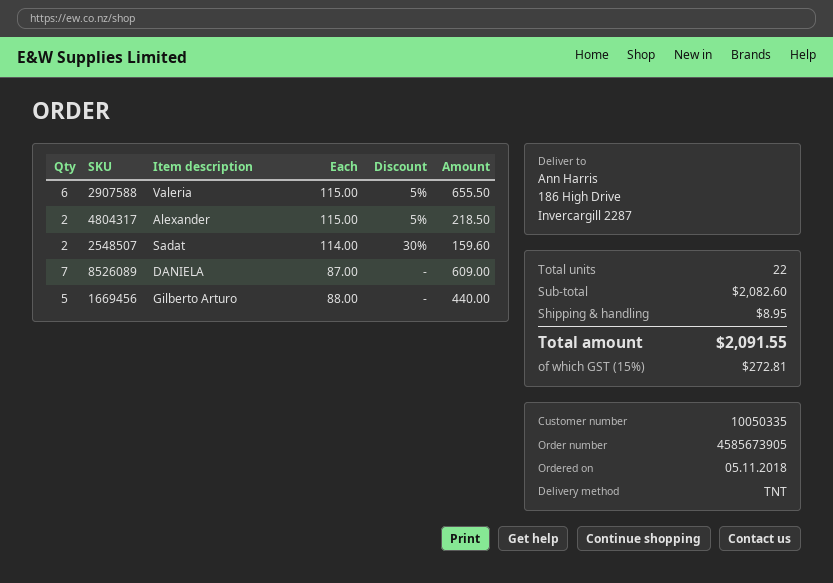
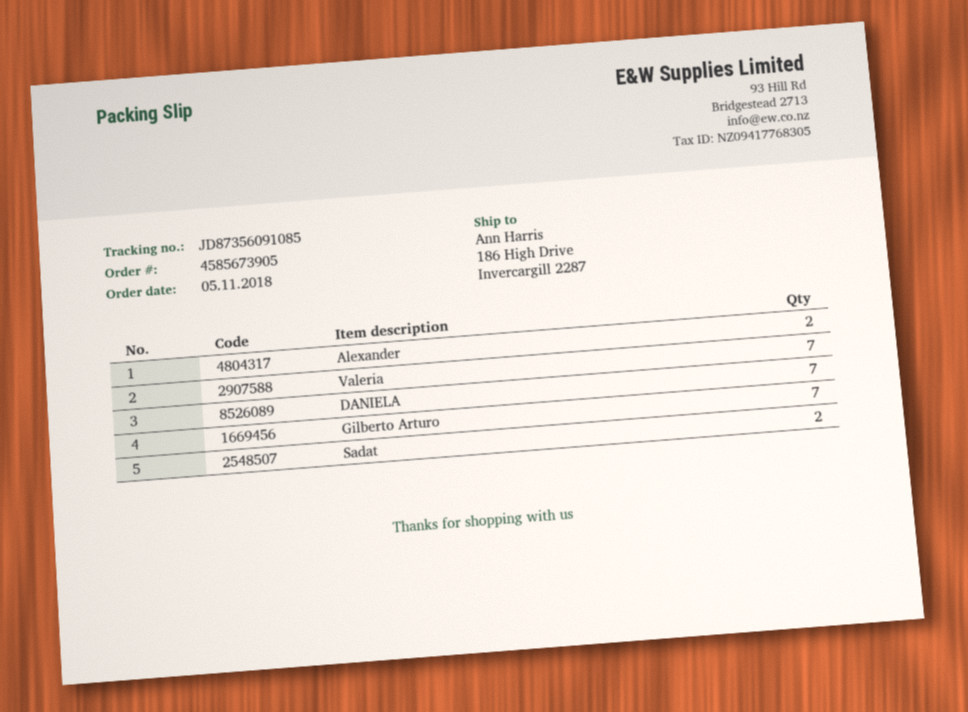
Valeria: 6 -> 7
Gilberto Arturo: 5 -> 7

